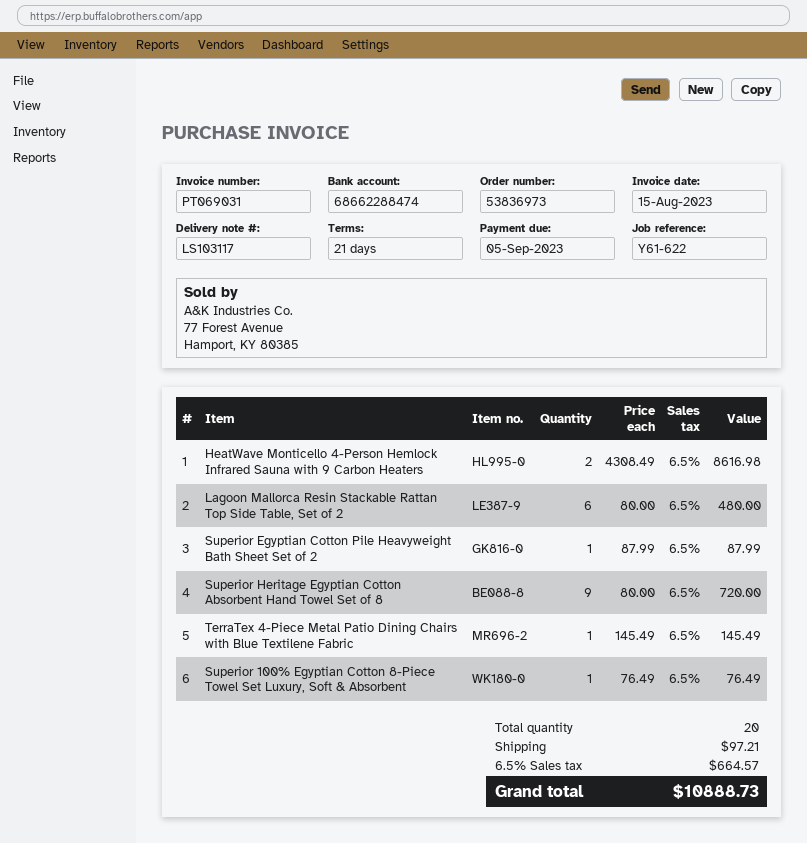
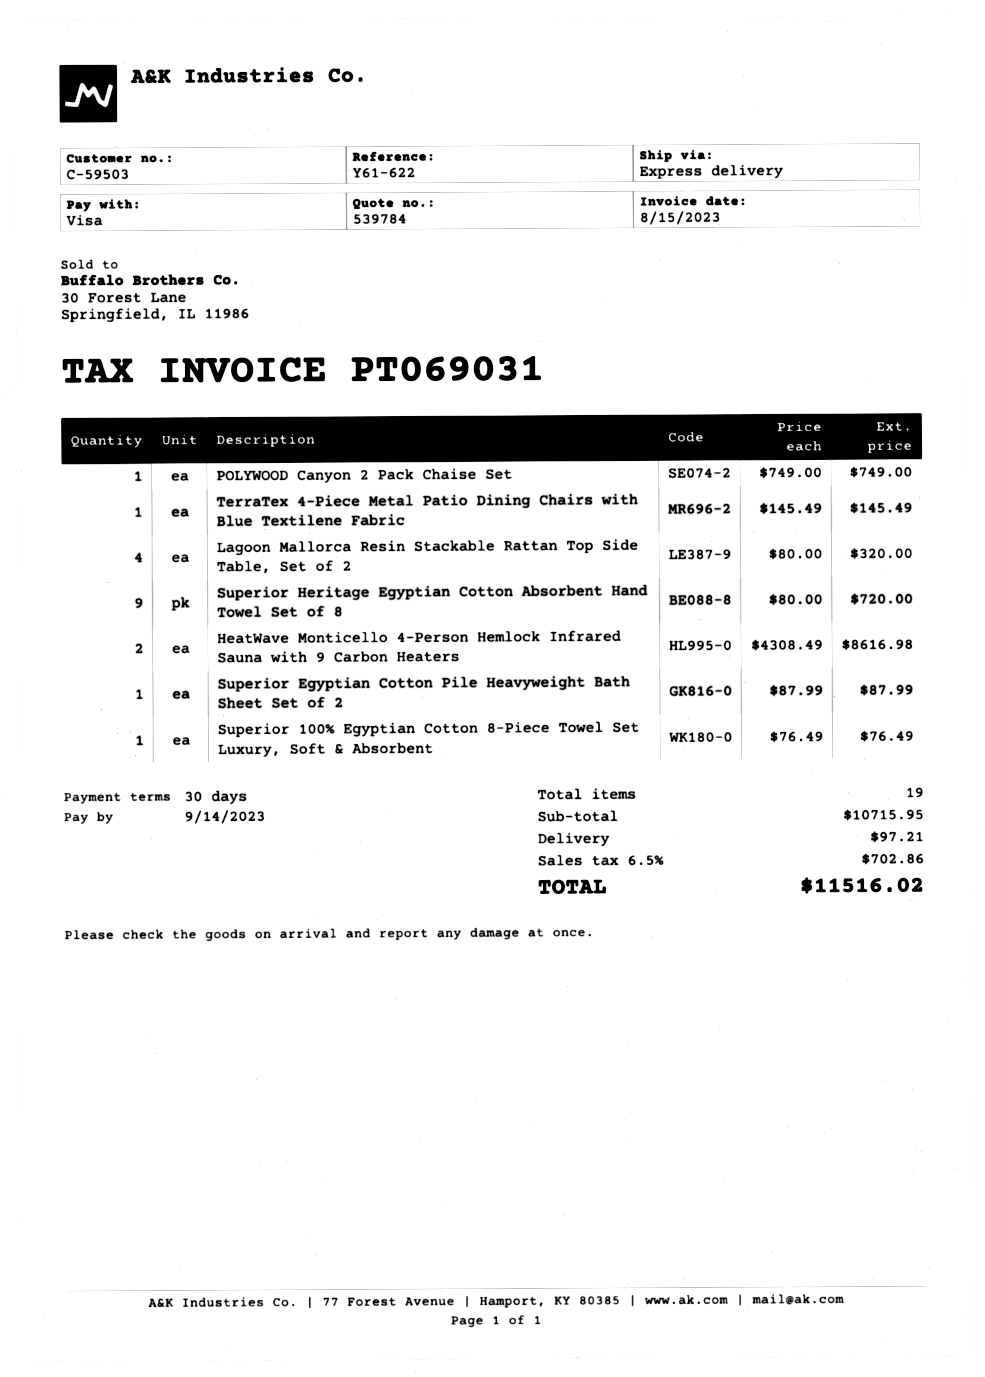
payment terms: 21 days -> 30 days
due date: 2023-09-05 -> 2023-09-14
Lagoon Mallorca Resin Stackable Rattan Top Side Table, Set of 2: 6 x 80.00 = 480.00 -> 4 x 80.00 = 320.00
POLYWOOD Canyon 2 Pack Chaise Set: none -> 1 x 749.00 = 749.00
total quantity: 20 -> 19
tax: 6.5% = 664.57 -> 6.5% = 702.86
total: 10888.73 -> 11516.02

